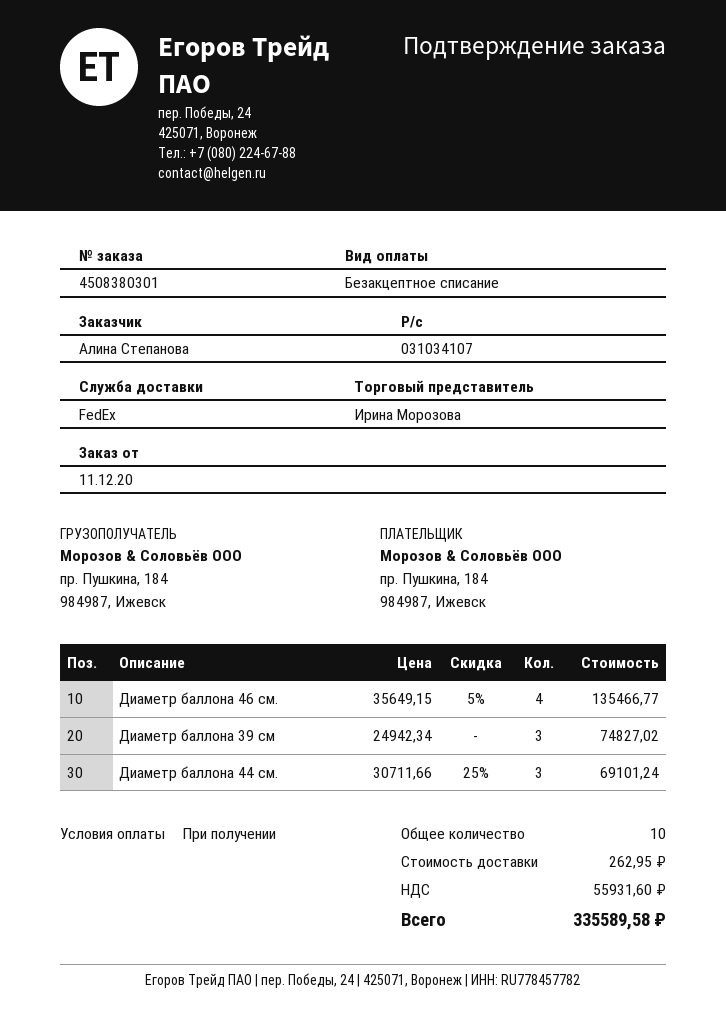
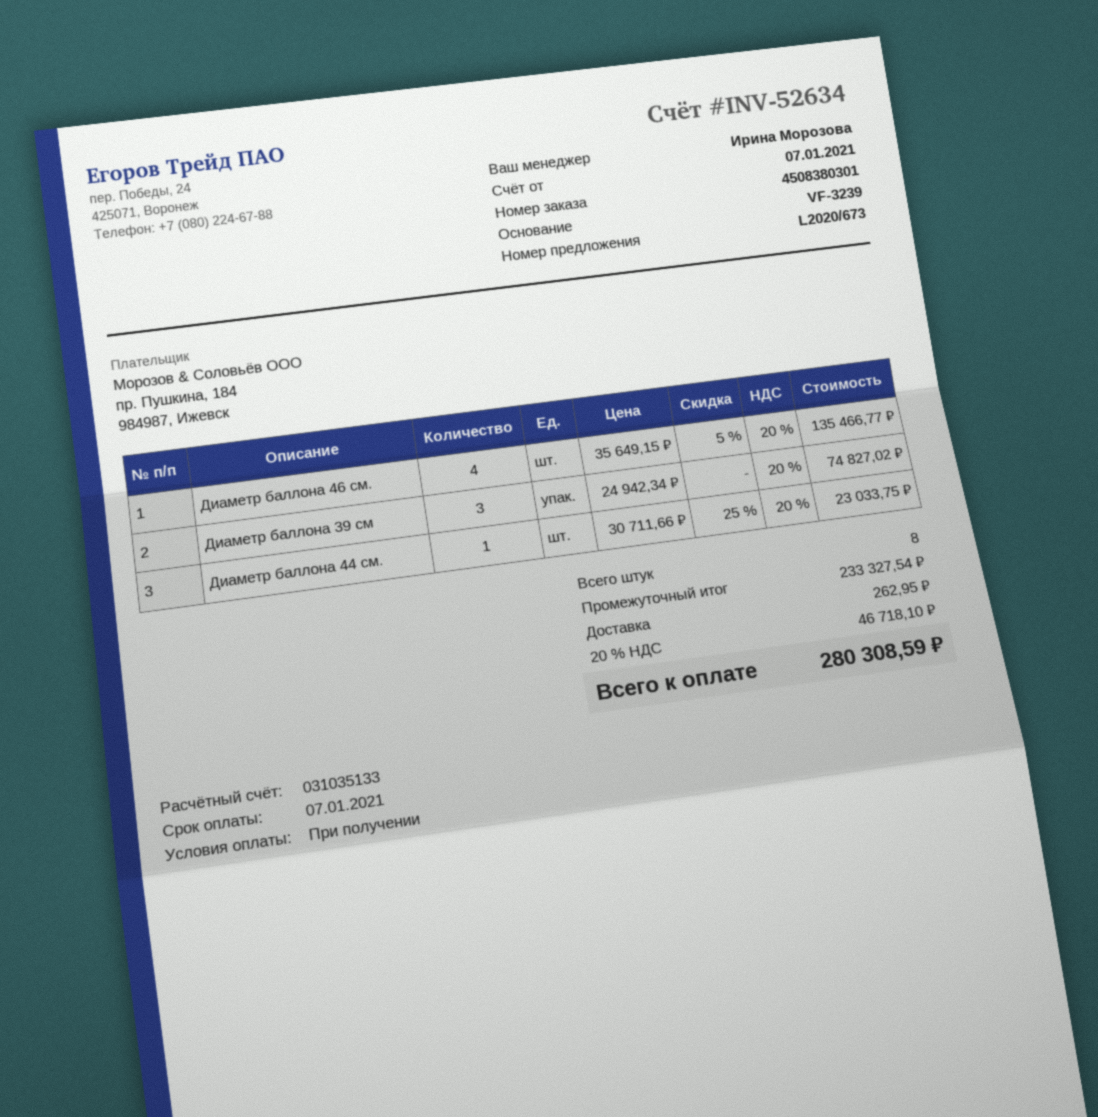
bank account: 031034107 -> 031035133
Диаметр баллона 44 см.: 3 x 30711.66 - 25% = 69101.24 -> 1 x 30711.66 - 25% = 23033.75
total quantity: 10 -> 8
tax: 55931.60 -> 46718.10
total: 335589.58 -> 280308.59

